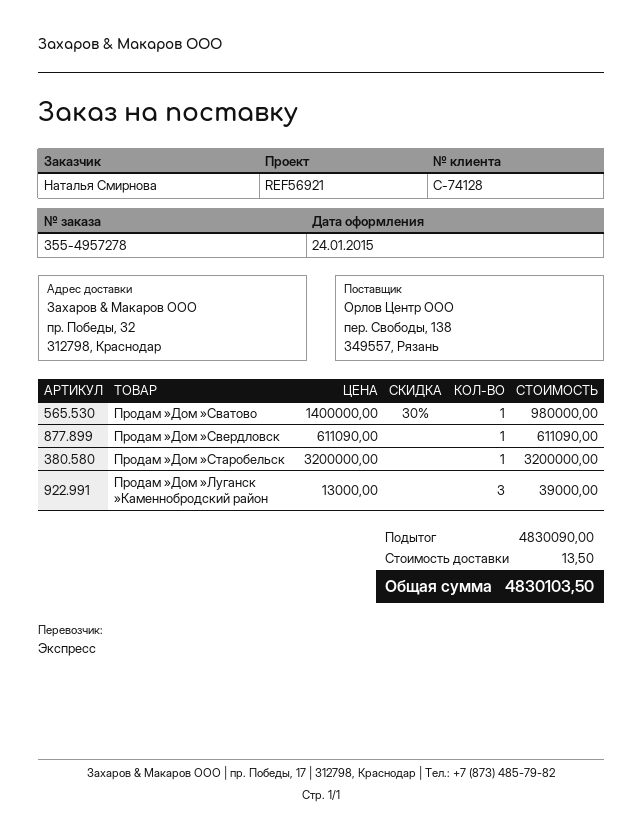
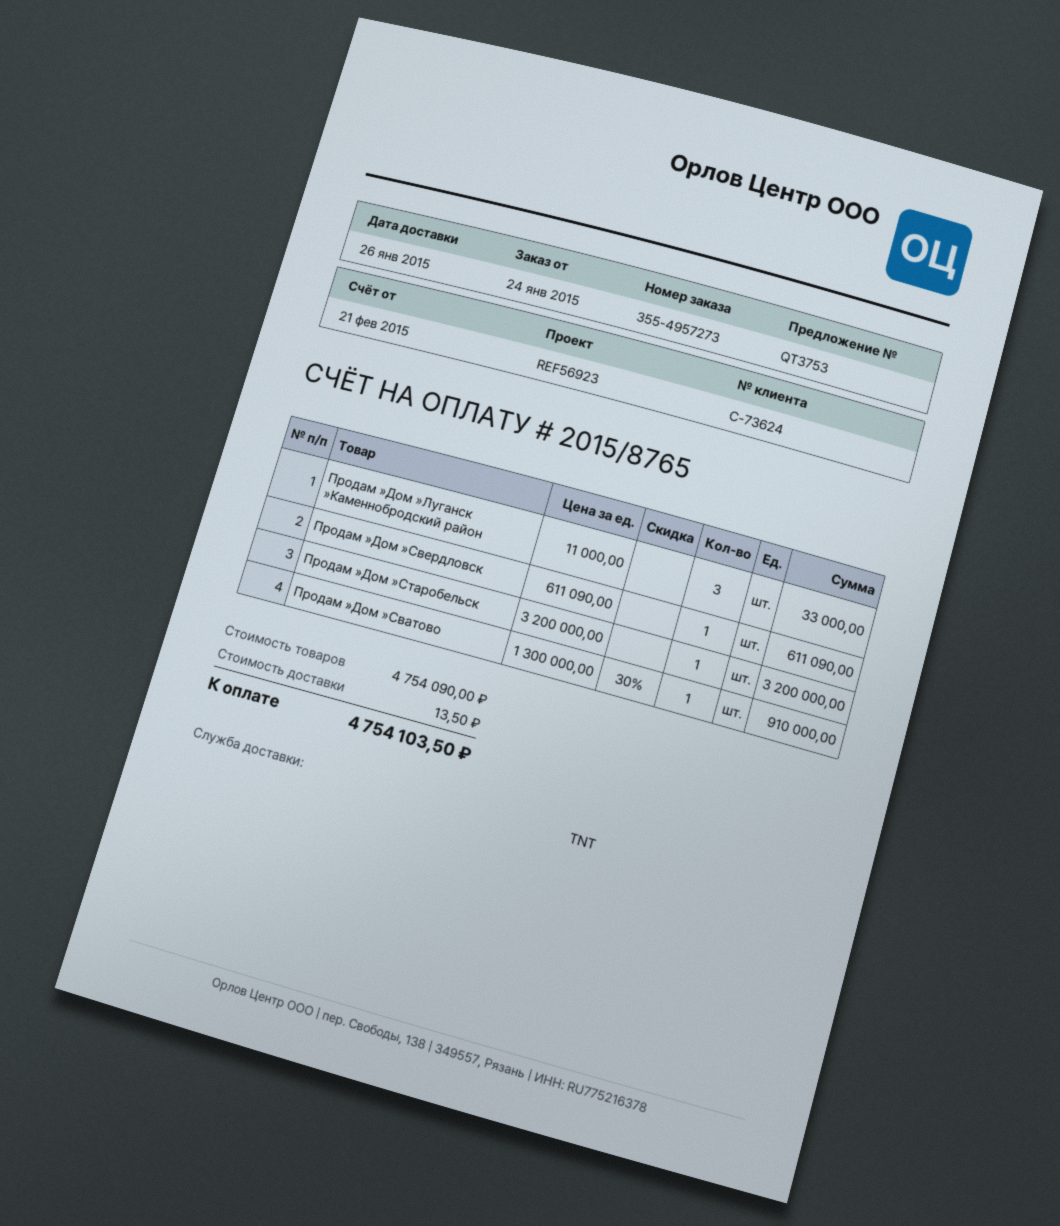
order number: 355-4957278 -> 355-4957273
customer number: C-74128 -> C-73624
reference: REF56921 -> REF56923
shipping method: express -> TNT
Продам »Дом »Сватово: 1 x 1400000.00 - 30% = 980000.00 -> 1 x 1300000.00 - 30% = 910000.00
Продам »Дом »Луганск »Каменнобродский район: 3 x 13000.00 = 39000.00 -> 3 x 11000.00 = 33000.00
subtotal: 4830090.00 -> 4754090.00
total: 4830103.50 -> 4754103.50

